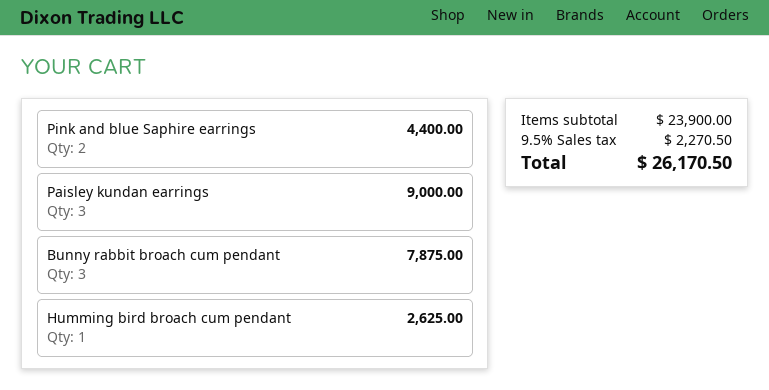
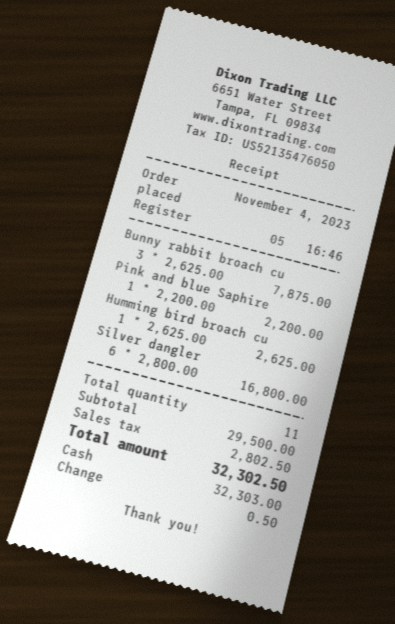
Pink and blue Saphire earrings: 2 for 4400.00 -> 1 for 2200.00
Paisley kundan earrings: 3 for 9000.00 -> none
Silver dangler: none -> 6 for 16800.00
subtotal: 23900.00 -> 29500.00
tax: 2270.50 -> 2802.50
total: 26170.50 -> 32302.50

